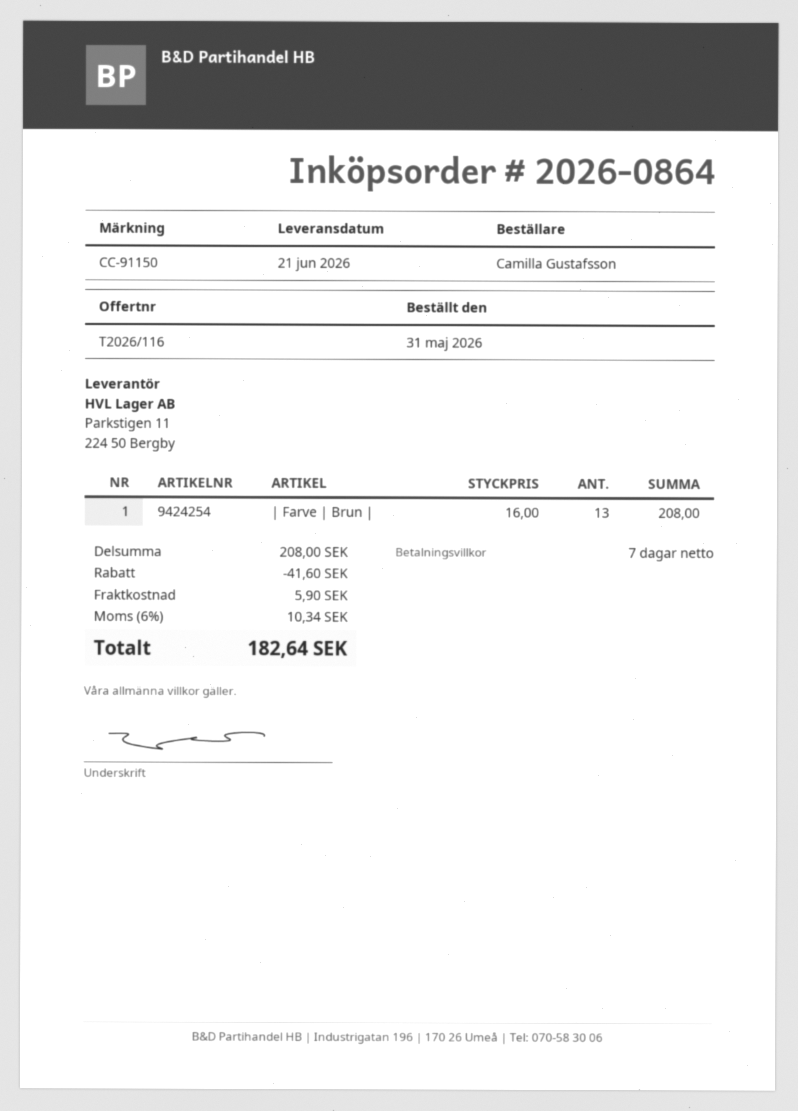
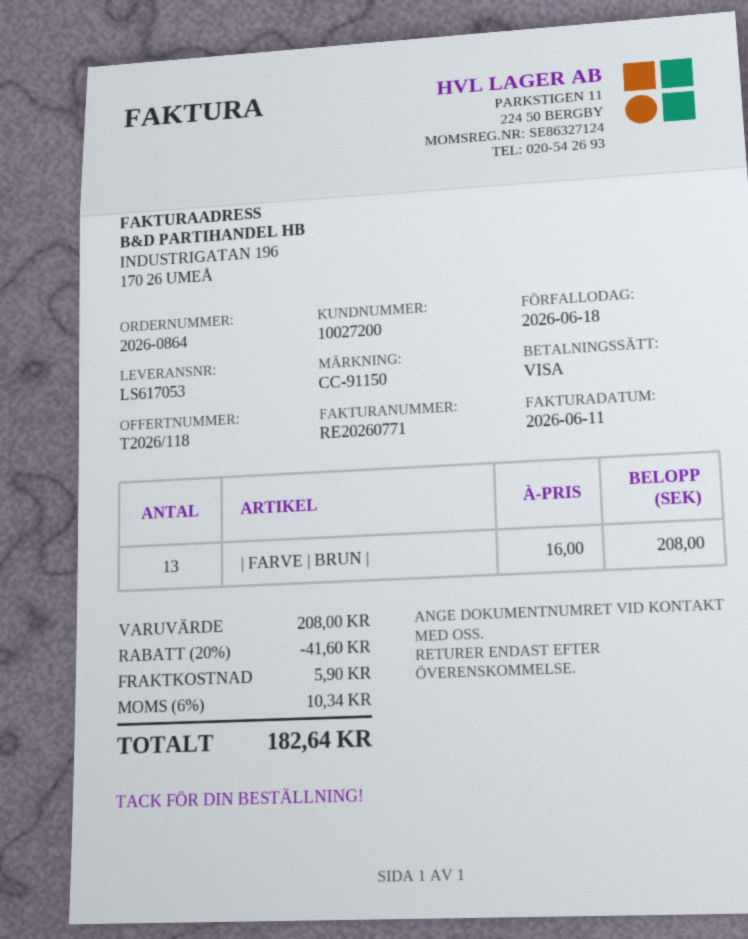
quote number: T2026/116 -> T2026/118

